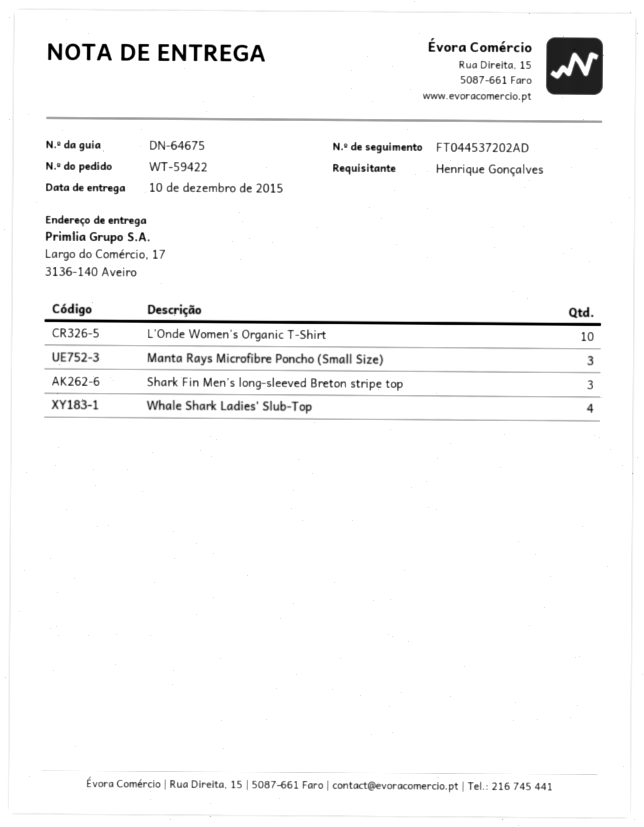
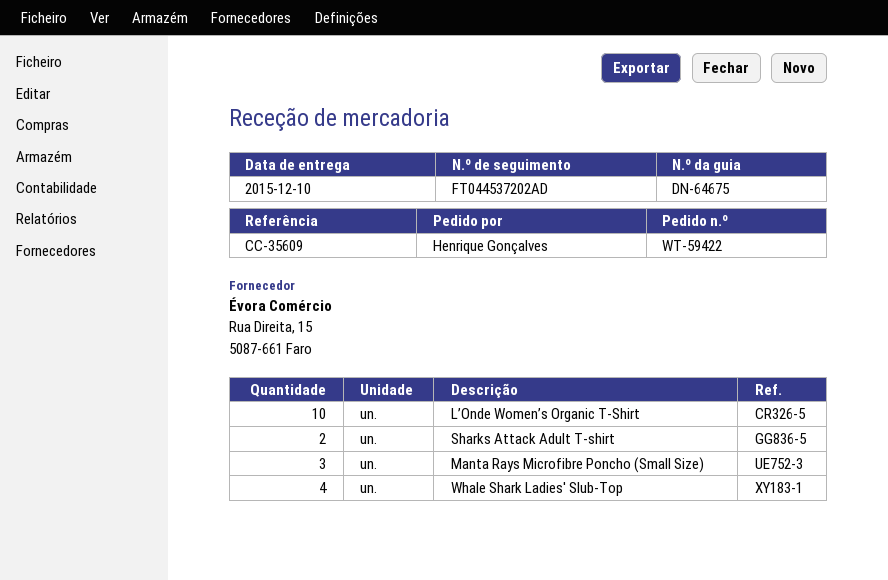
Shark Fin Men’s long-sleeved Breton stripe top: 3 -> none
Sharks Attack Adult T-shirt: none -> 2

